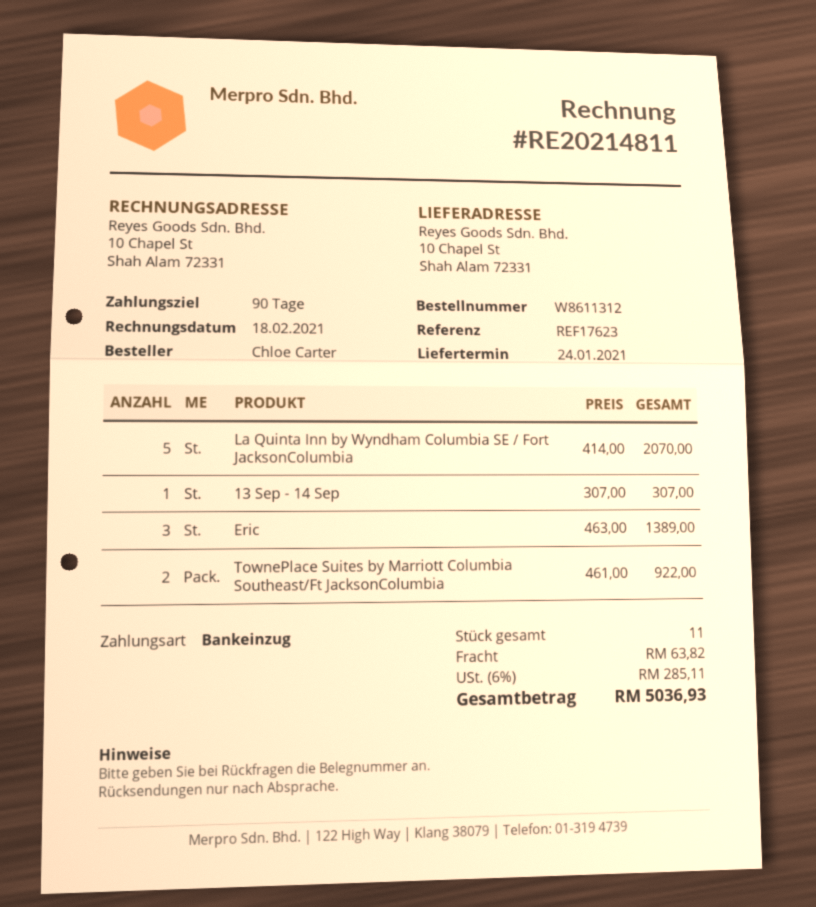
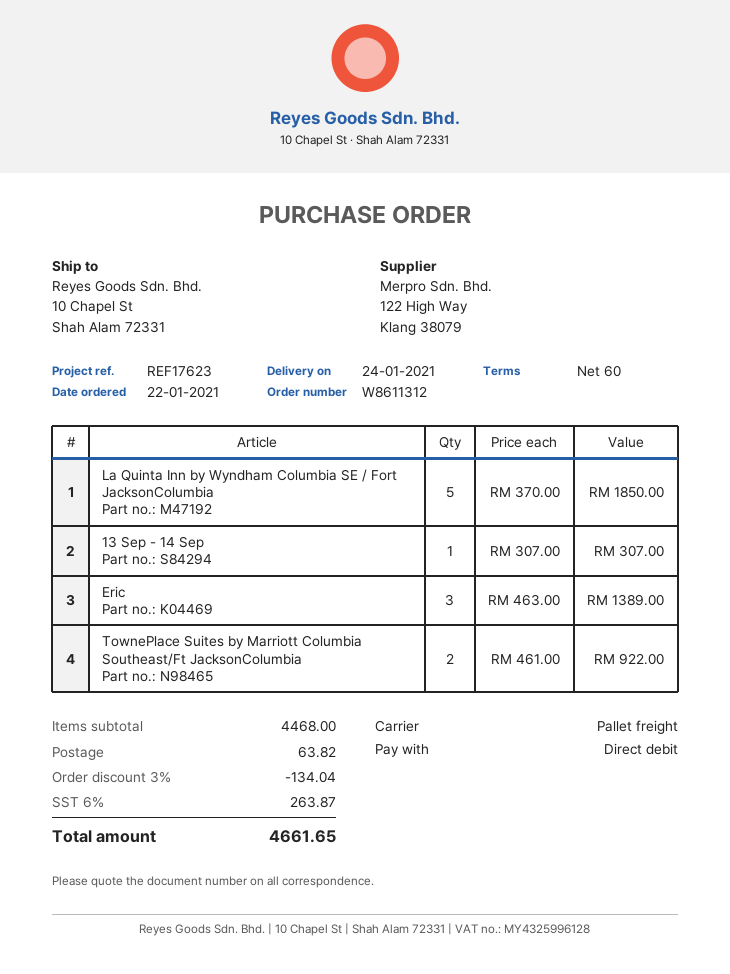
payment terms: 90 days -> 60 days
La Quinta Inn by Wyndham Columbia SE / Fort JacksonColumbia: 5 x 414.00 = 2070.00 -> 5 x 370.00 = 1850.00
discount: none -> 3% = 134.04
tax: 6% = 285.11 -> 6% = 263.87
total: 5036.93 -> 4661.65

